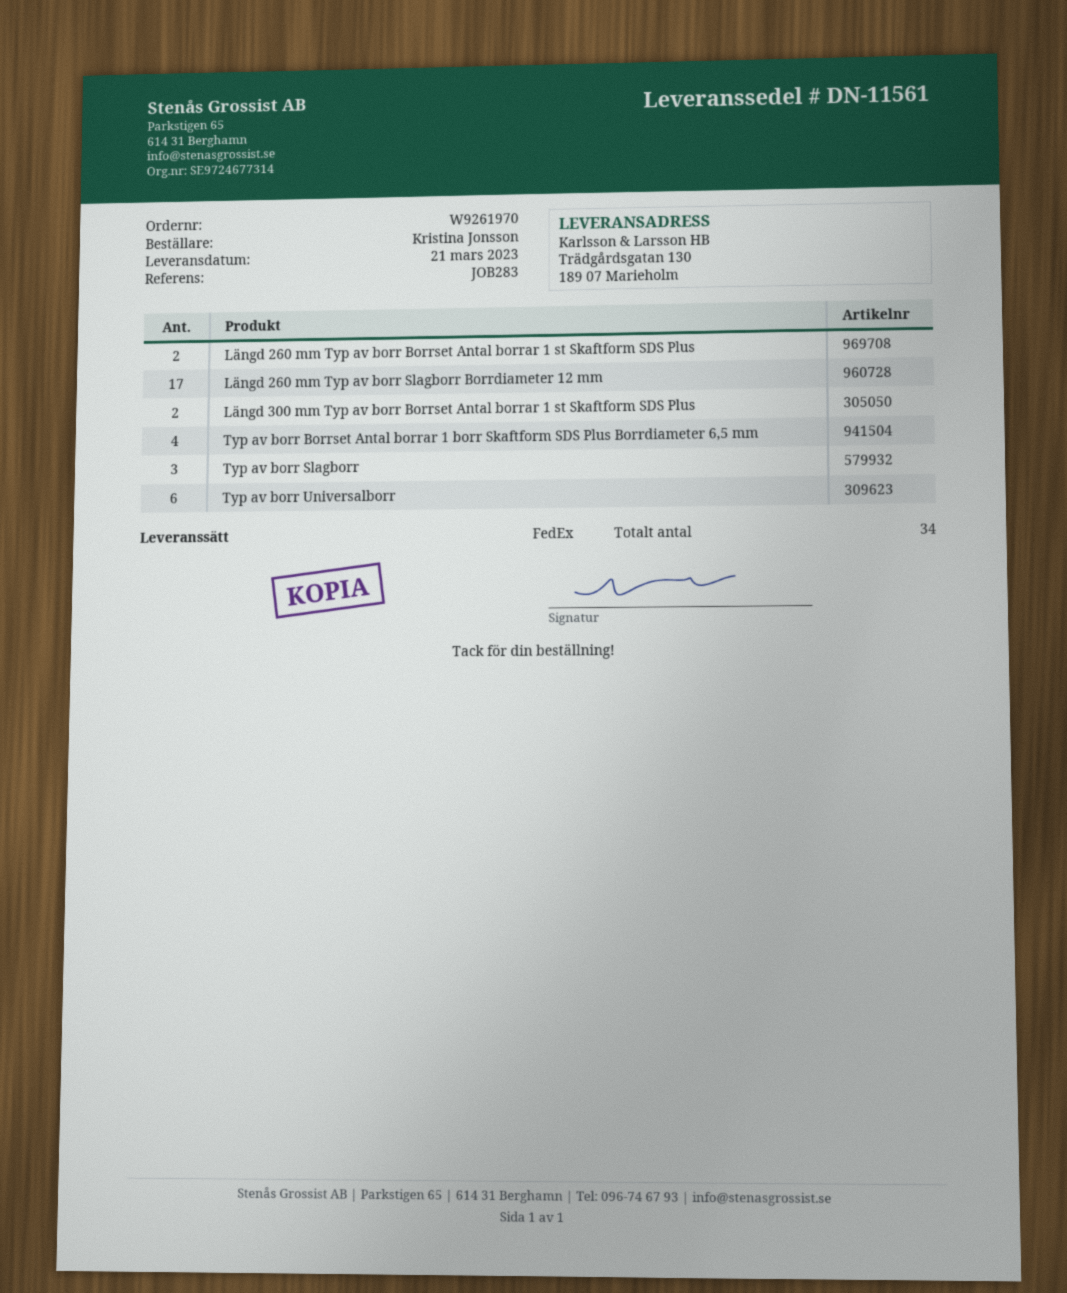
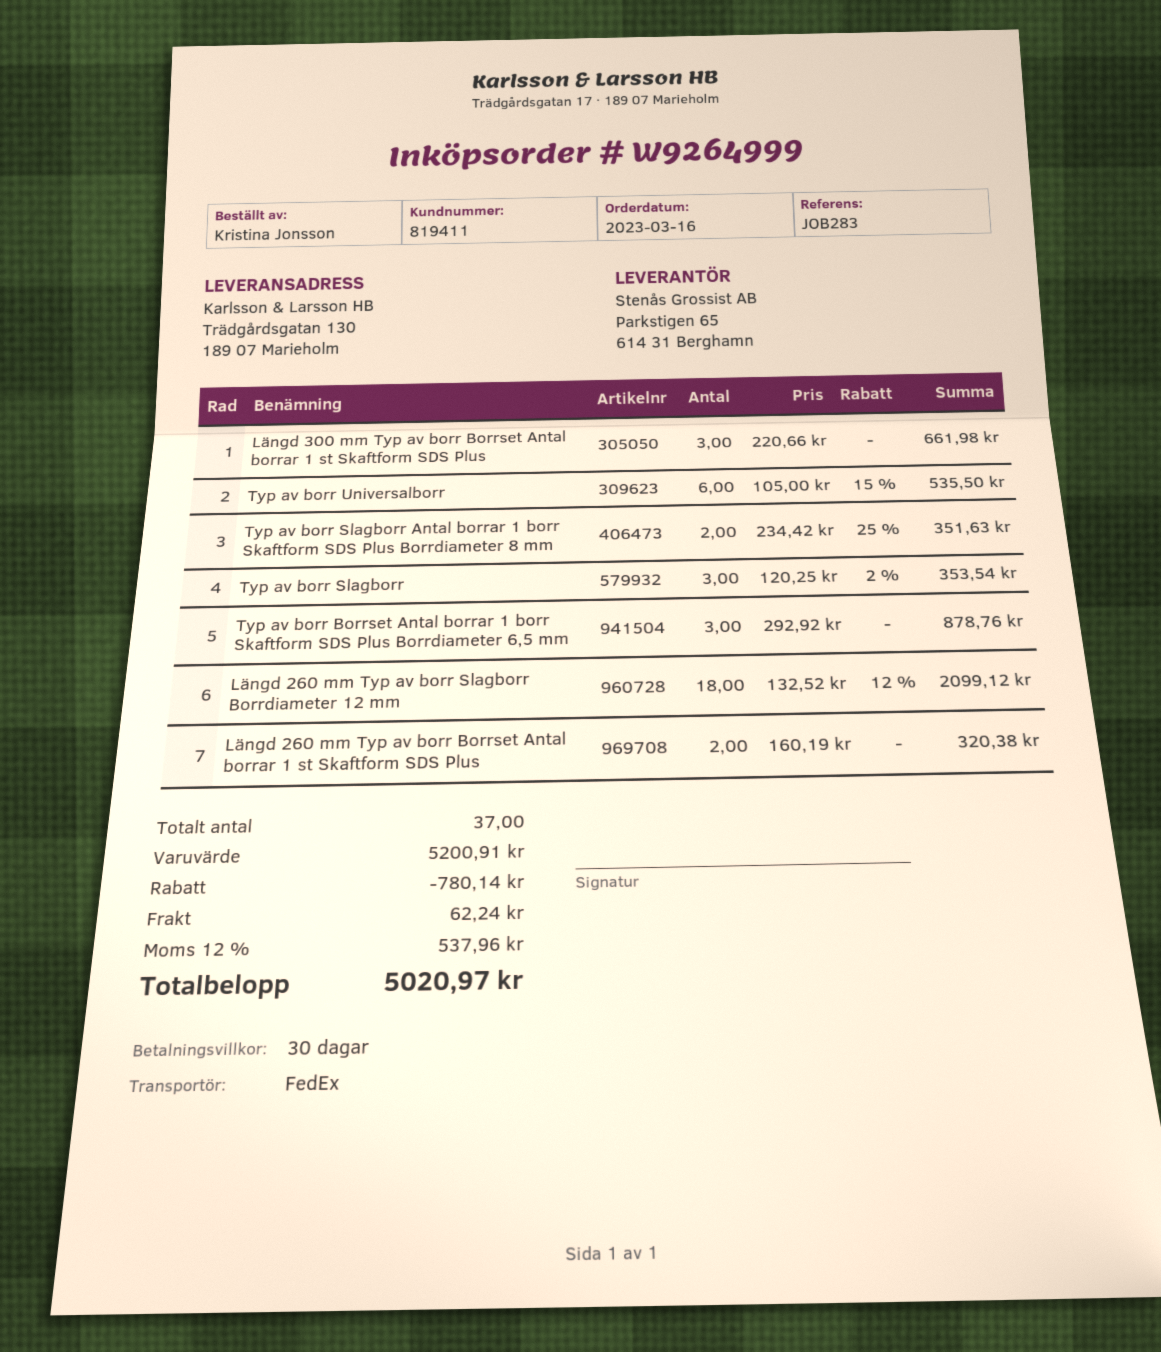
order number: W9261970 -> W9264999
Längd 260 mm Typ av borr Slagborr Borrdiameter 12 mm: 17 -> 18
Längd 300 mm Typ av borr Borrset Antal borrar 1 st Skaftform SDS Plus: 2 -> 3
Typ av borr Borrset Antal borrar 1 borr Skaftform SDS Plus Borrdiameter 6,5 mm: 4 -> 3
Typ av borr Slagborr Antal borrar 1 borr Skaftform SDS Plus Borrdiameter 8 mm: none -> 2
total quantity: 34 -> 37

